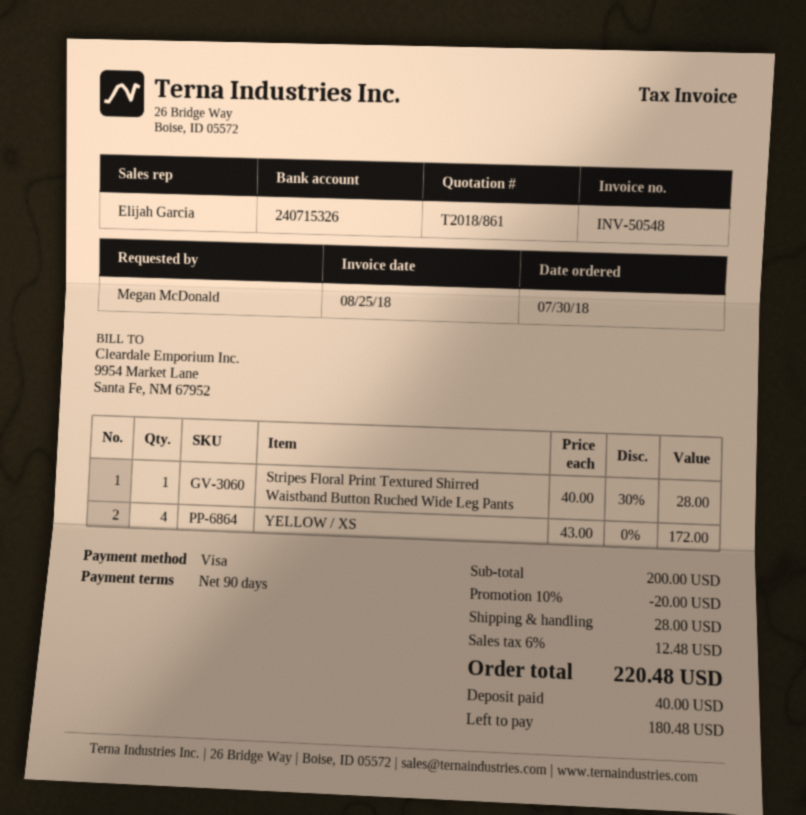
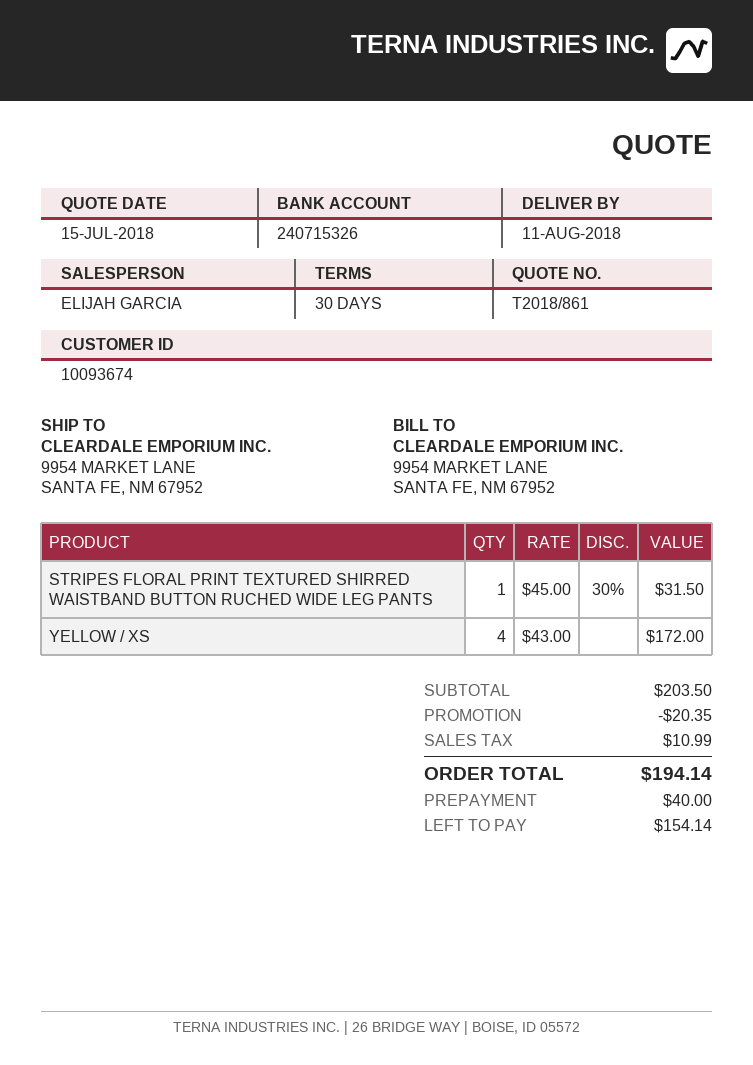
payment terms: 90 days -> 30 days
Stripes Floral Print Textured Shirred Waistband Button Ruched Wide Leg Pants: 1 x 40.00 - 30% = 28.00 -> 1 x 45.00 - 30% = 31.50
subtotal: 200.00 -> 203.50
discount: 20.00 -> 20.35
shipping: 28.00 -> none
tax: 12.48 -> 10.99
total: 220.48 -> 194.14
balance: 180.48 -> 154.14

